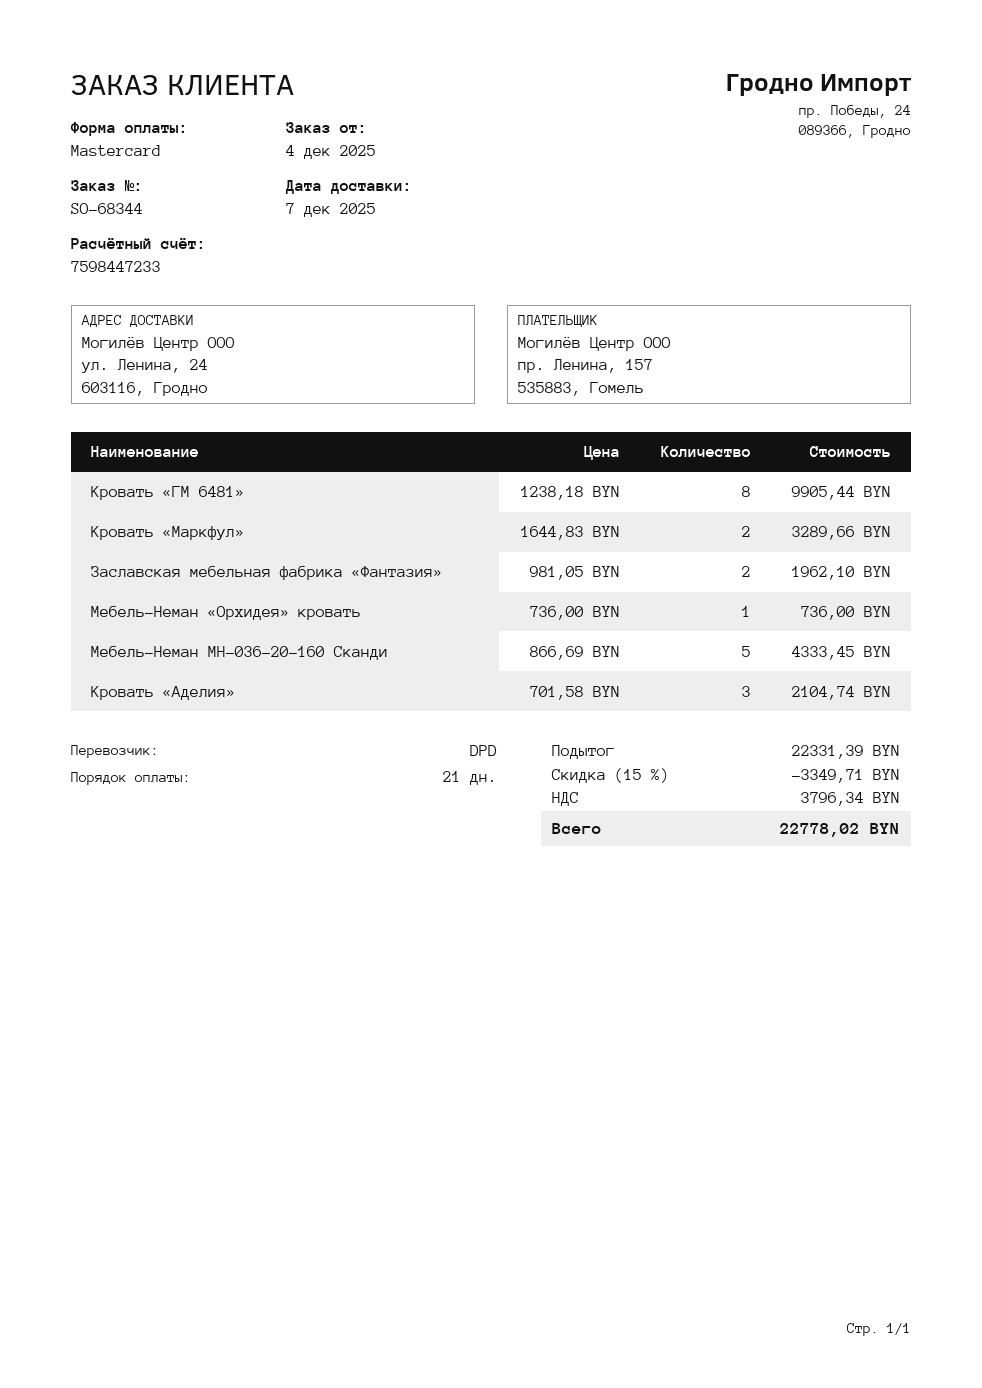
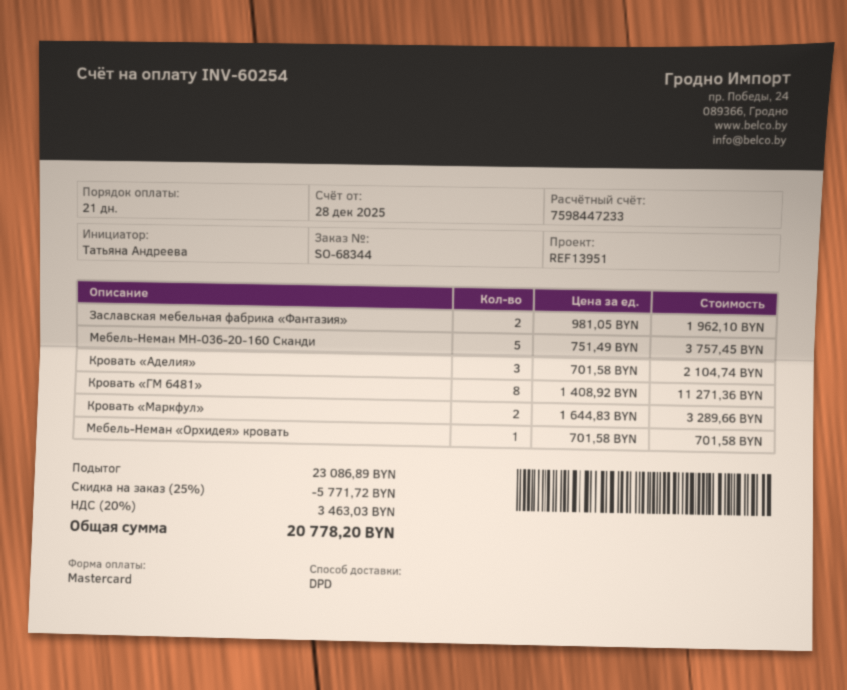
Кровать «ГМ 6481»: 8 x 1238.18 = 9905.44 -> 8 x 1408.92 = 11271.36
Мебель-Неман «Орхидея» кровать: 1 x 736.00 = 736.00 -> 1 x 701.58 = 701.58
Мебель-Неман МН-036-20-160 Сканди: 5 x 866.69 = 4333.45 -> 5 x 751.49 = 3757.45
subtotal: 22331.39 -> 23086.89
discount: 15% = 3349.71 -> 25% = 5771.72
tax: 3796.34 -> 3463.03
total: 22778.02 -> 20778.20

